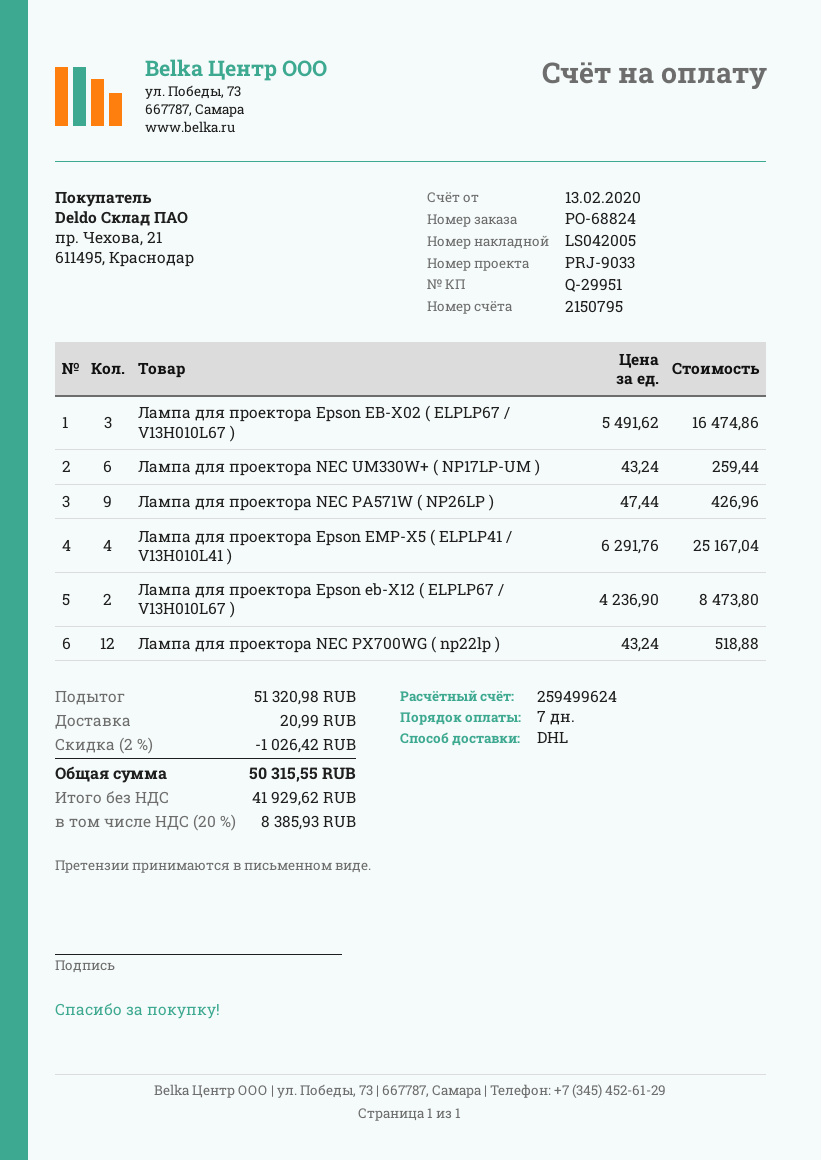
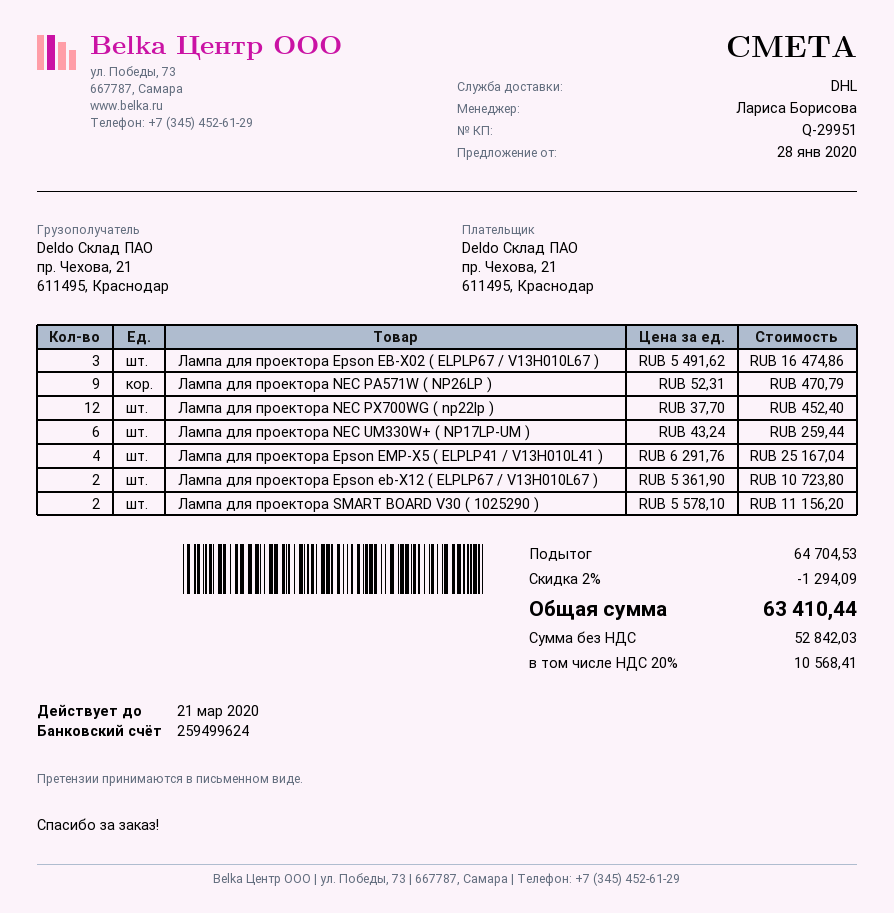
Лампа для проектора NEC PA571W ( NP26LP ): 9 x 47.44 = 426.96 -> 9 x 52.31 = 470.79
Лампа для проектора Epson eb-X12 ( ELPLP67 / V13H010L67 ): 2 x 4236.90 = 8473.80 -> 2 x 5361.90 = 10723.80
Лампа для проектора NEC PX700WG ( np22lp ): 12 x 43.24 = 518.88 -> 12 x 37.70 = 452.40
Лампа для проектора SMART BOARD V30 ( 1025290 ): none -> 2 x 5578.10 = 11156.20
subtotal: 51320.98 -> 64704.53
discount: 2% = 1026.42 -> 2% = 1294.09
shipping: 20.99 -> none
net: 41929.62 -> 52842.03
tax: 20% = 8385.93 -> 20% = 10568.41
total: 50315.55 -> 63410.44

